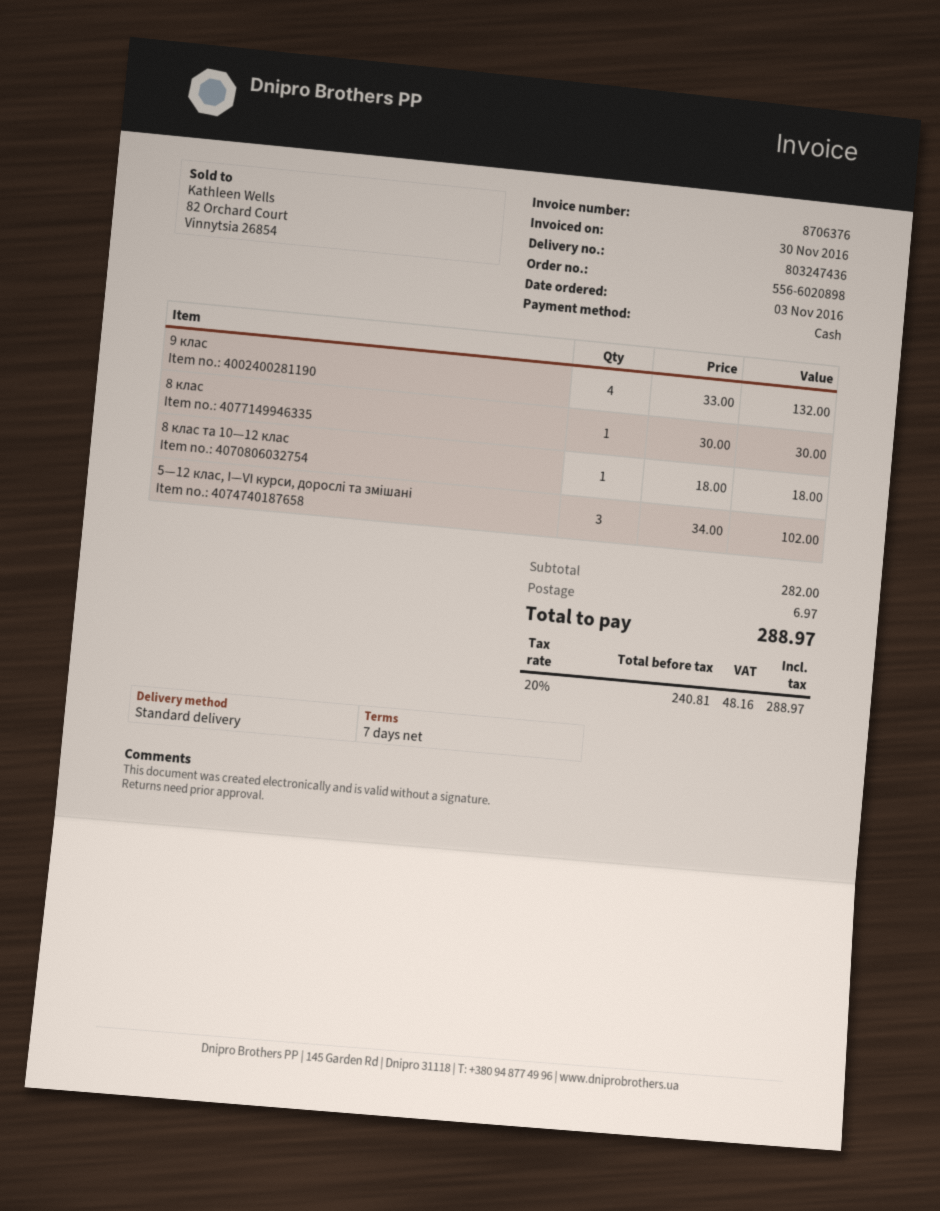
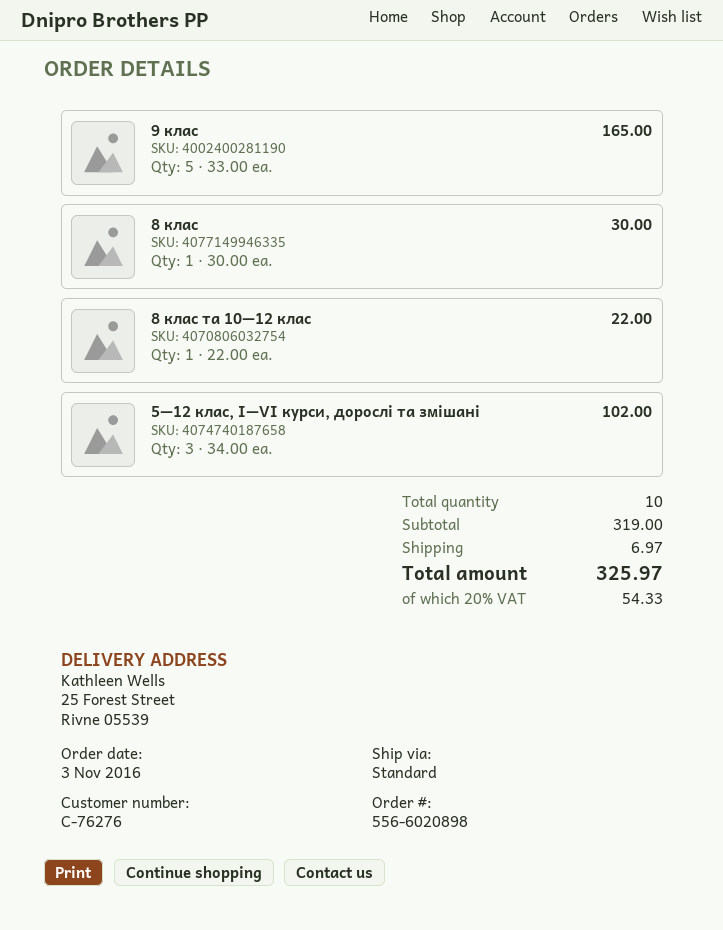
9 клас: 4 x 33.00 = 132.00 -> 5 x 33.00 = 165.00
8 клас та 10—12 клас: 1 x 18.00 = 18.00 -> 1 x 22.00 = 22.00
subtotal: 282.00 -> 319.00
tax: 20% = 48.16 -> 20% = 54.33
total: 288.97 -> 325.97

